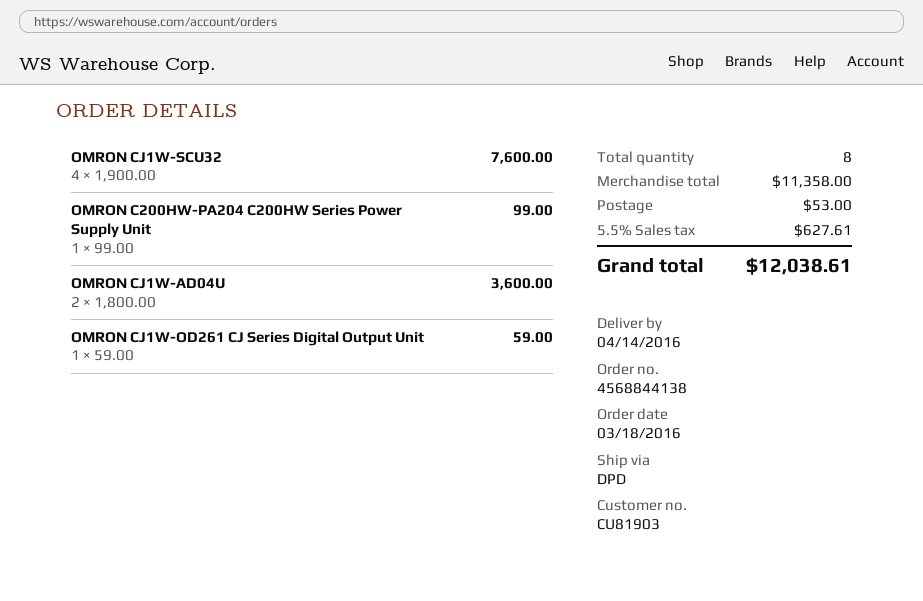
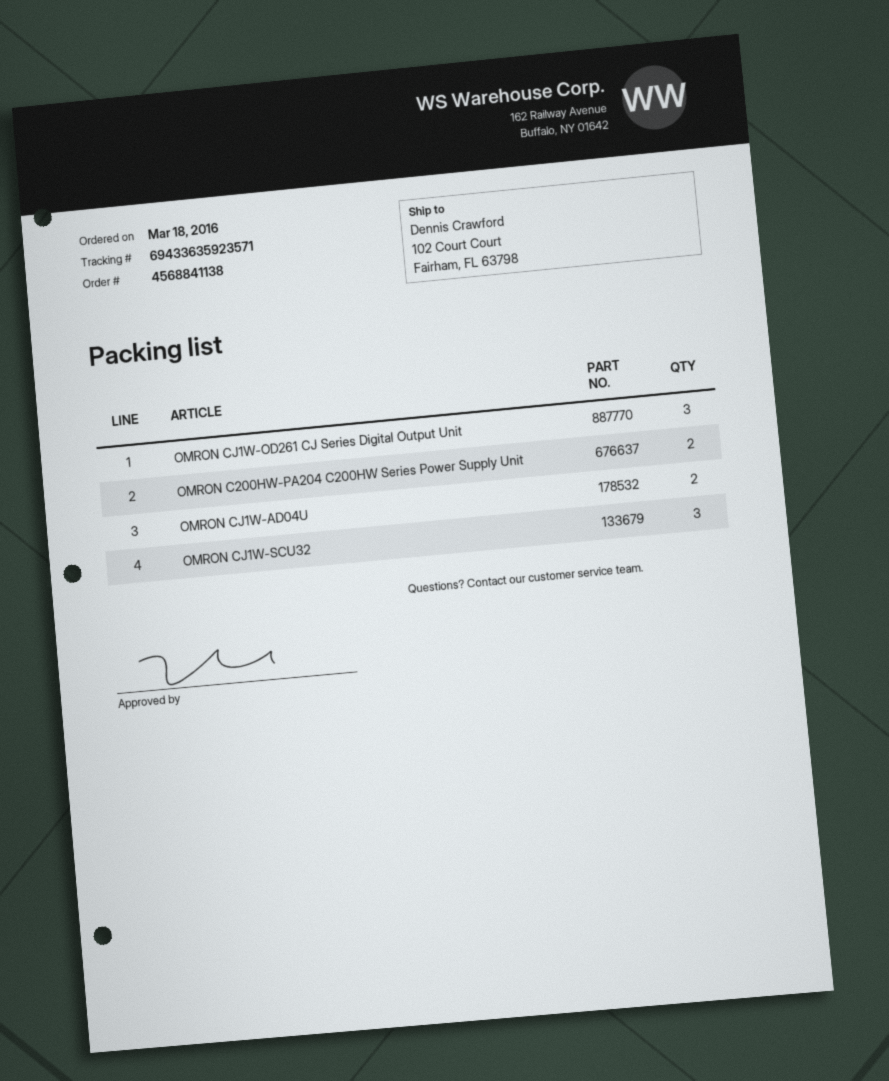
order number: 4568844138 -> 4568841138
OMRON CJ1W-SCU32: 4 -> 3
OMRON C200HW-PA204 C200HW Series Power Supply Unit: 1 -> 2
OMRON CJ1W-OD261 CJ Series Digital Output Unit: 1 -> 3

